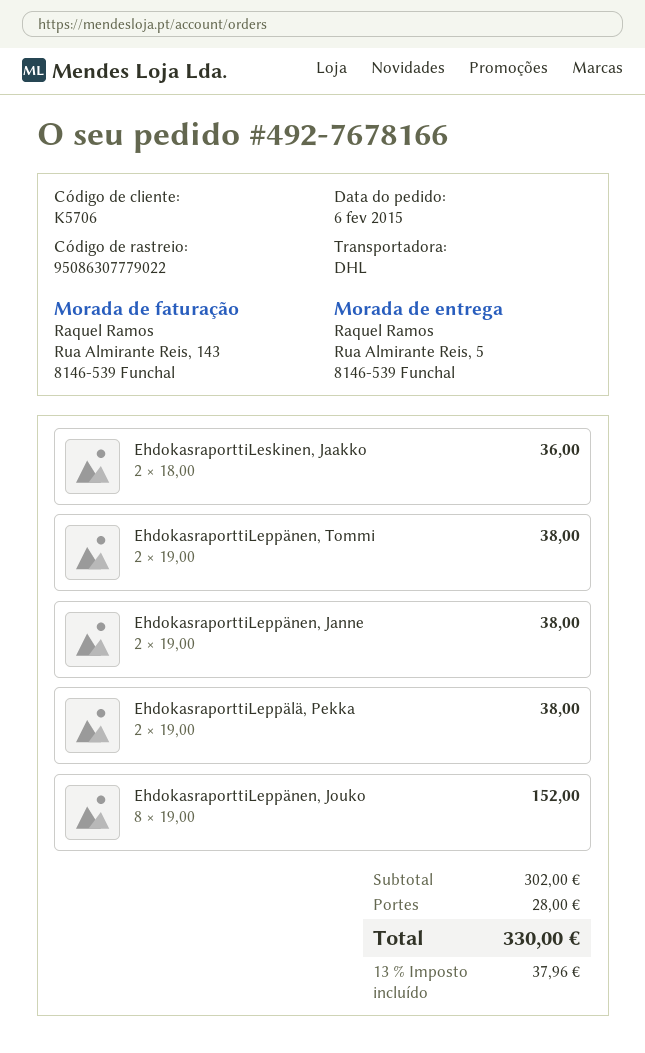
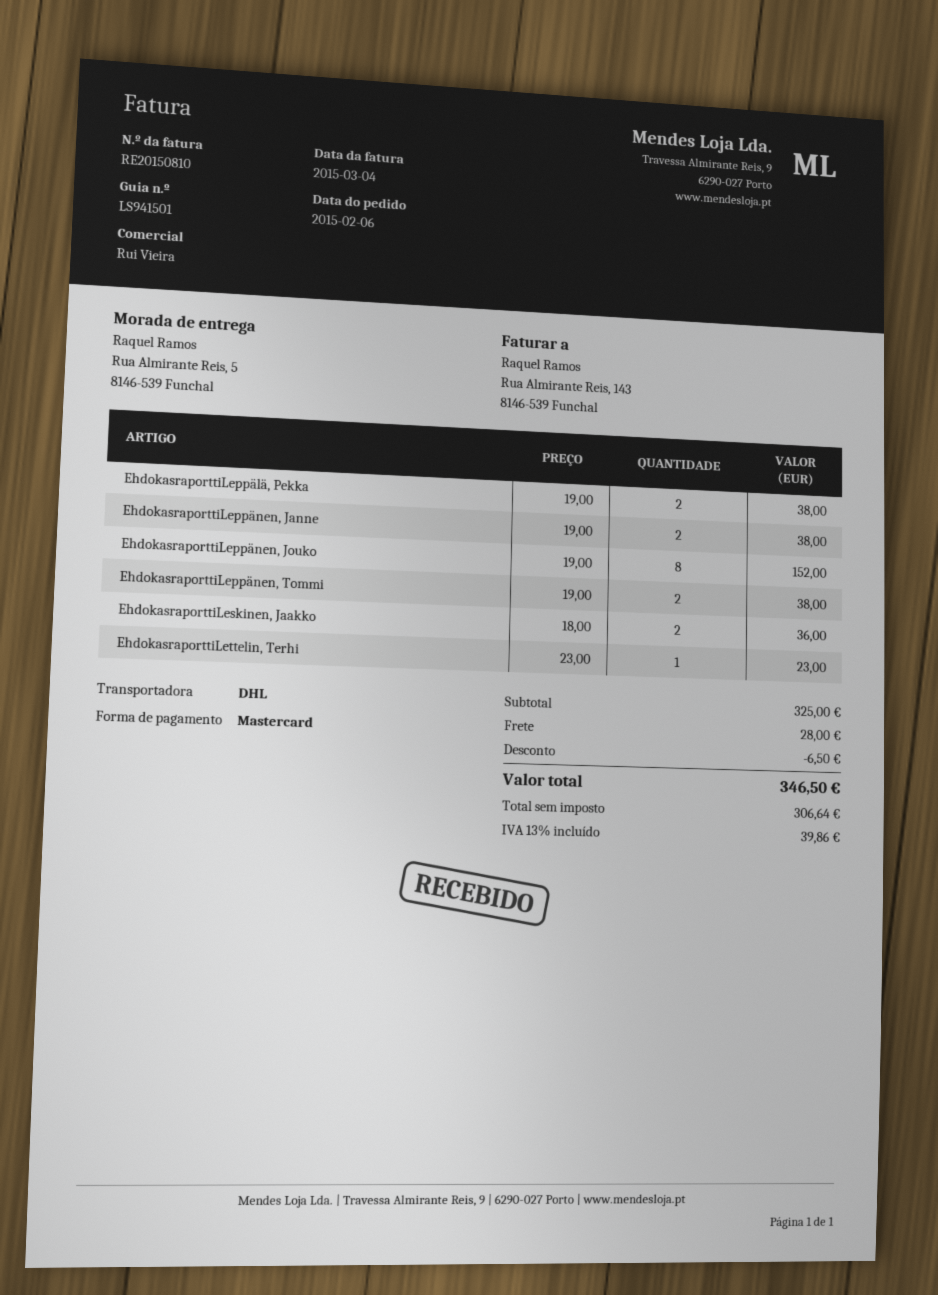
EhdokasraporttiLettelin, Terhi: none -> 1 x 23.00 = 23.00
subtotal: 302.00 -> 325.00
discount: none -> 6.50
tax: 13% = 37.96 -> 13% = 39.86
total: 330.00 -> 346.50

